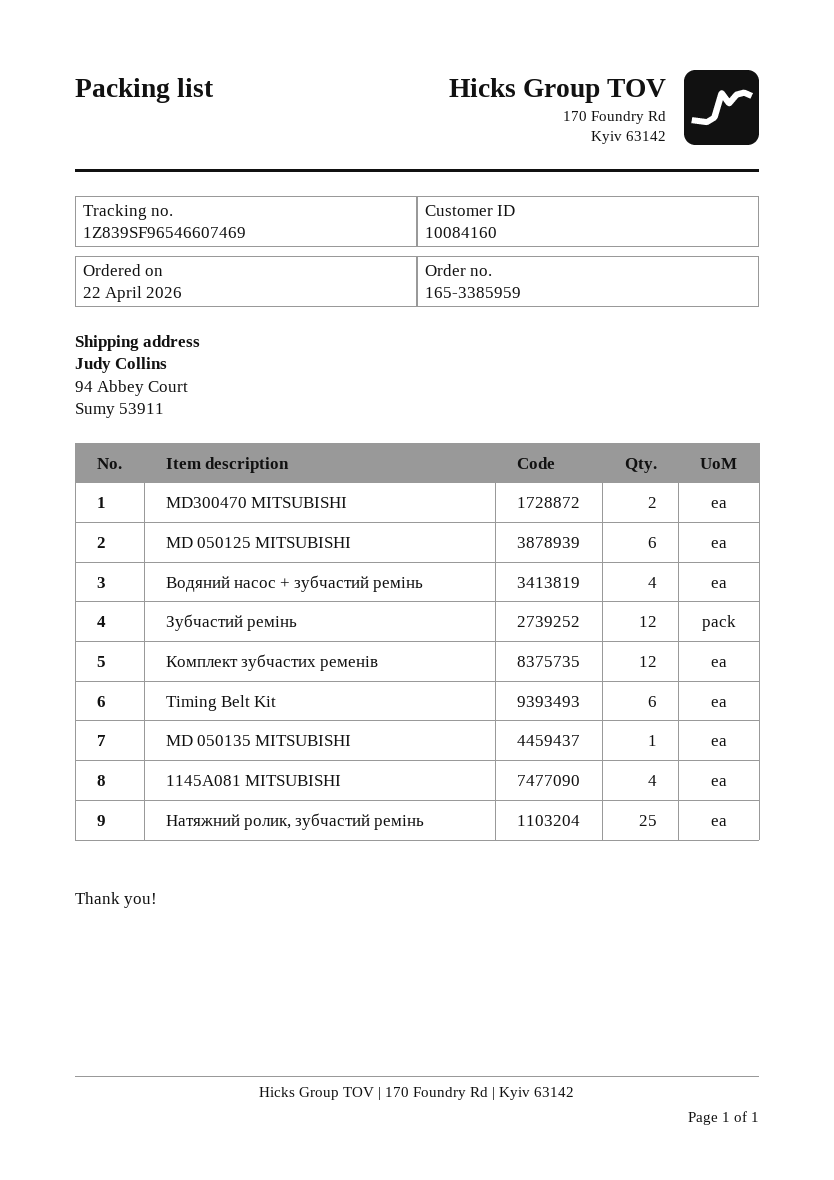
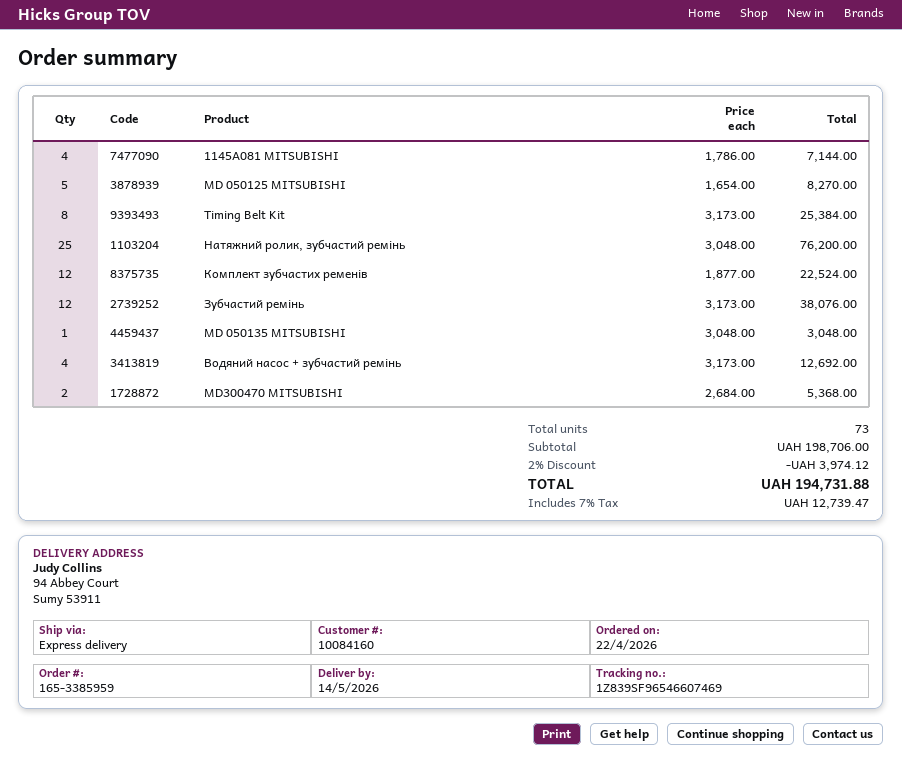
MD 050125 MITSUBISHI: 6 -> 5
Timing Belt Kit: 6 -> 8

